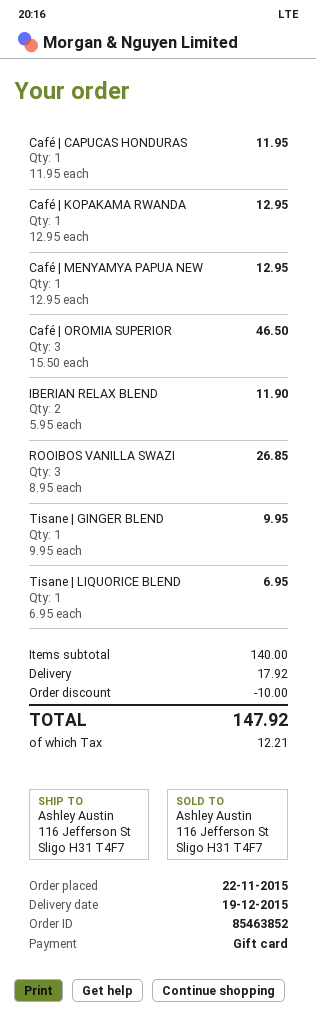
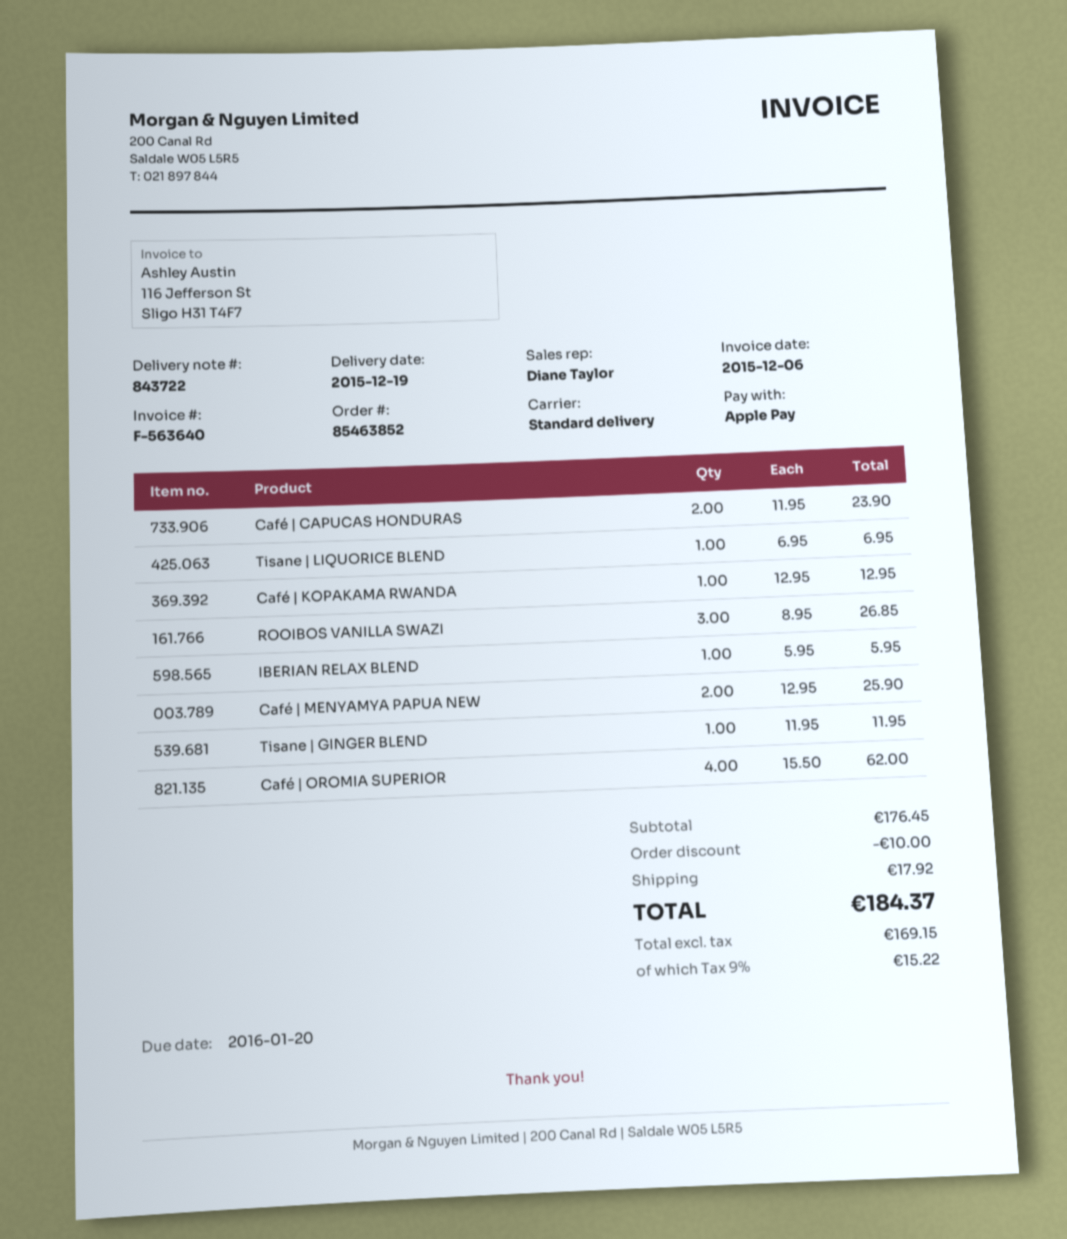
payment method: gift card -> Apple Pay
Café | CAPUCAS HONDURAS: 1 x 11.95 = 11.95 -> 2 x 11.95 = 23.90
Café | MENYAMYA PAPUA NEW: 1 x 12.95 = 12.95 -> 2 x 12.95 = 25.90
Café | OROMIA SUPERIOR: 3 x 15.50 = 46.50 -> 4 x 15.50 = 62.00
IBERIAN RELAX BLEND: 2 x 5.95 = 11.90 -> 1 x 5.95 = 5.95
Tisane | GINGER BLEND: 1 x 9.95 = 9.95 -> 1 x 11.95 = 11.95
subtotal: 140.00 -> 176.45
tax: 12.21 -> 15.22
total: 147.92 -> 184.37

